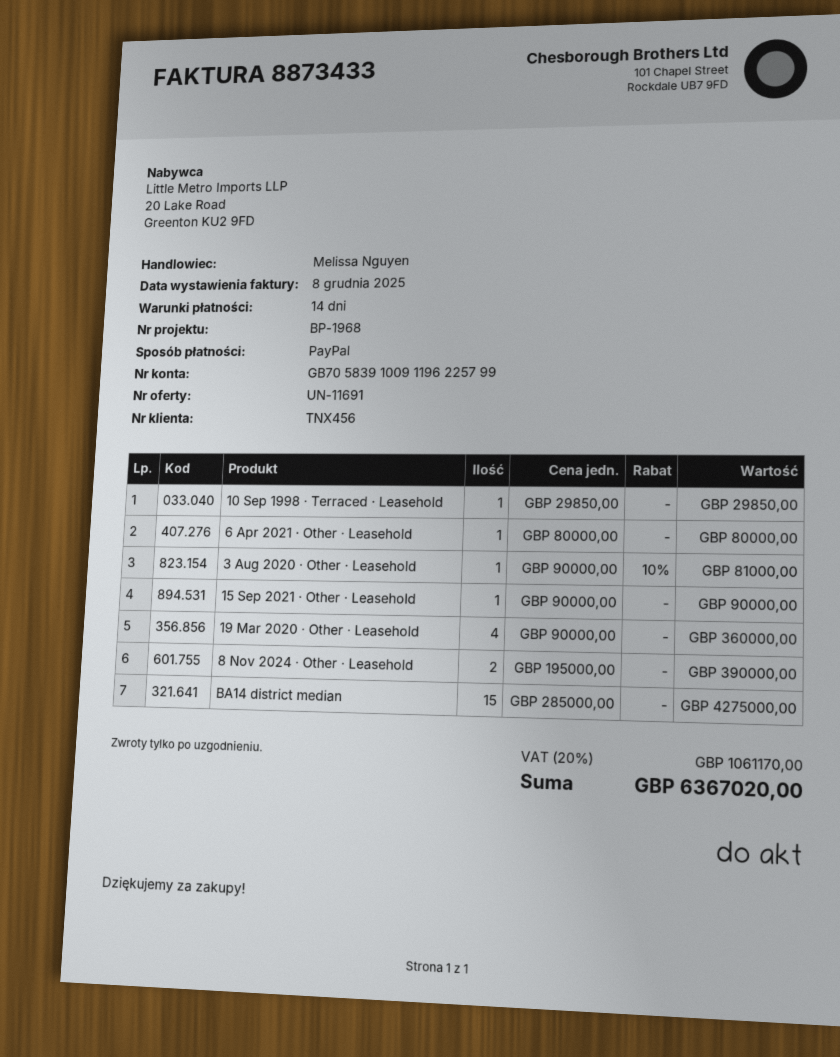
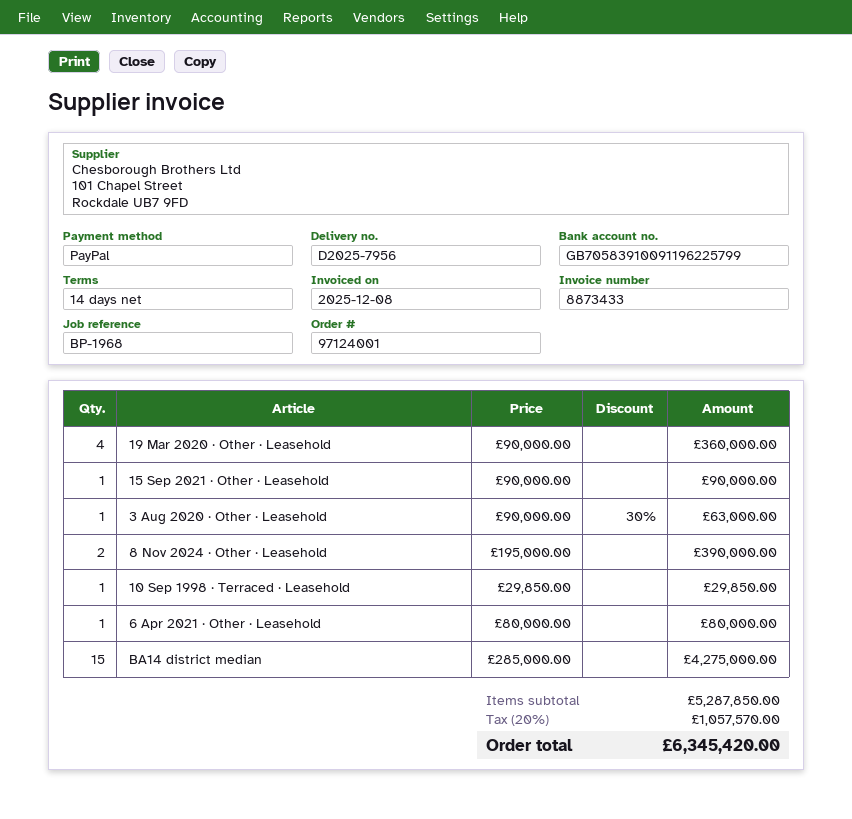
3 Aug 2020 · Other · Leasehold: 1 x 90000.00 - 10% = 81000.00 -> 1 x 90000.00 - 30% = 63000.00
tax: 20% = 1061170.00 -> 20% = 1057570.00
total: 6367020.00 -> 6345420.00

